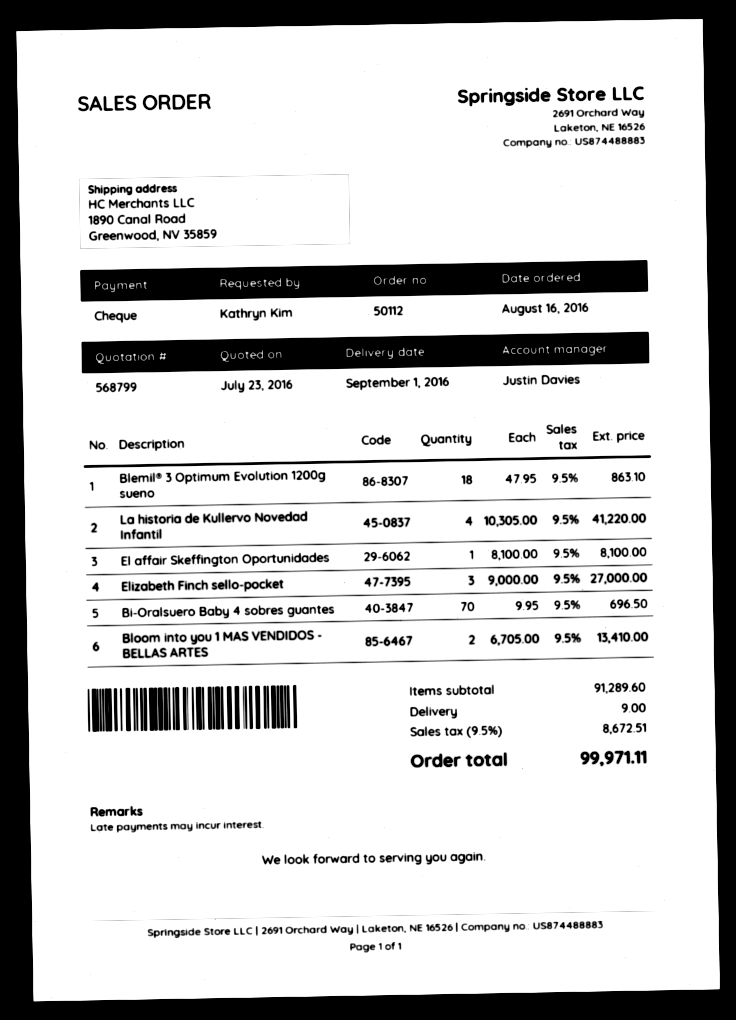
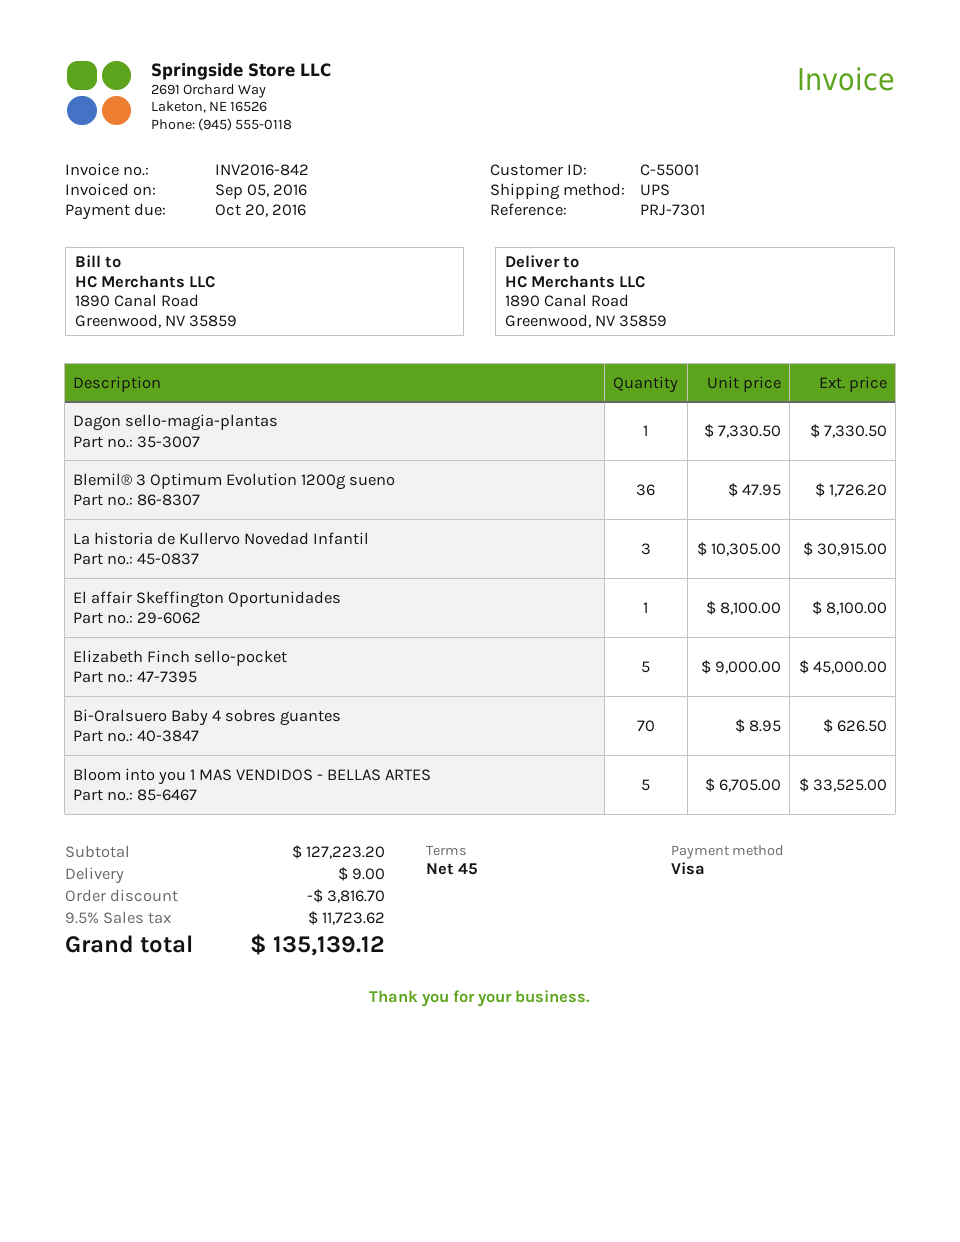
payment method: cheque -> Visa
Blemil® 3 Optimum Evolution 1200g sueno: 18 x 47.95 = 863.10 -> 36 x 47.95 = 1726.20
La historia de Kullervo Novedad Infantil: 4 x 10305.00 = 41220.00 -> 3 x 10305.00 = 30915.00
Elizabeth Finch sello-pocket: 3 x 9000.00 = 27000.00 -> 5 x 9000.00 = 45000.00
Bi-Oralsuero Baby 4 sobres guantes: 70 x 9.95 = 696.50 -> 70 x 8.95 = 626.50
Bloom into you 1 MAS VENDIDOS - BELLAS ARTES: 2 x 6705.00 = 13410.00 -> 5 x 6705.00 = 33525.00
Dagon sello-magia-plantas: none -> 1 x 7330.50 = 7330.50
subtotal: 91289.60 -> 127223.20
discount: none -> 3816.70
tax: 9.5% = 8672.51 -> 9.5% = 11723.62
total: 99971.11 -> 135139.12

